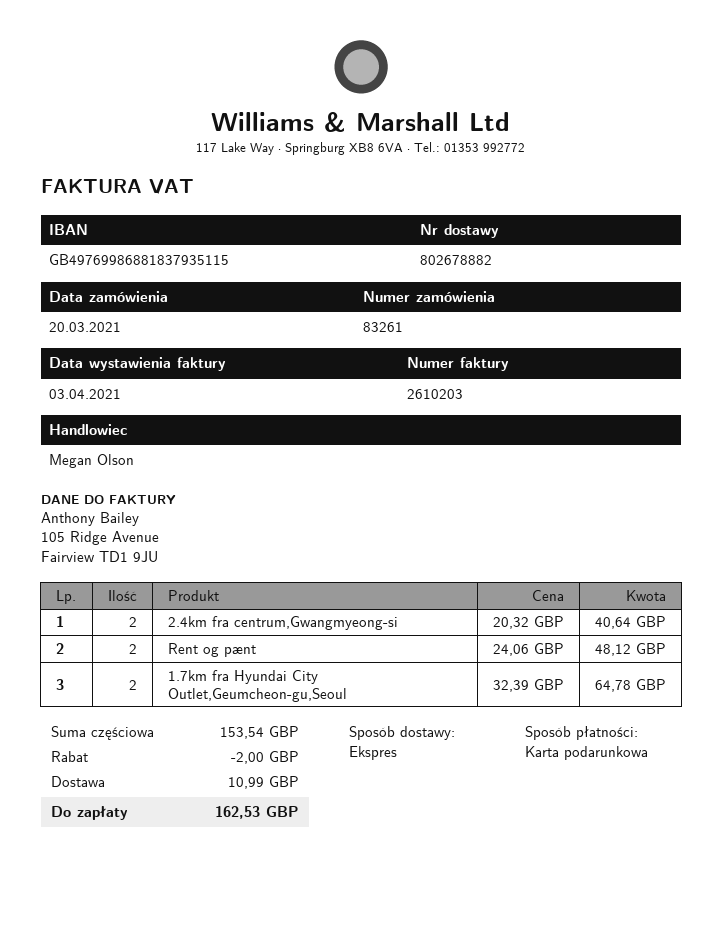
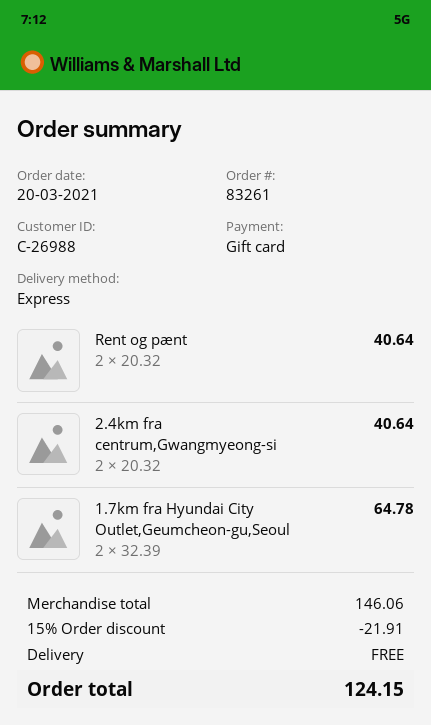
Rent og pænt: 2 x 24.06 = 48.12 -> 2 x 20.32 = 40.64
subtotal: 153.54 -> 146.06
discount: 2.00 -> 21.91
shipping: 10.99 -> 0.00
total: 162.53 -> 124.15

